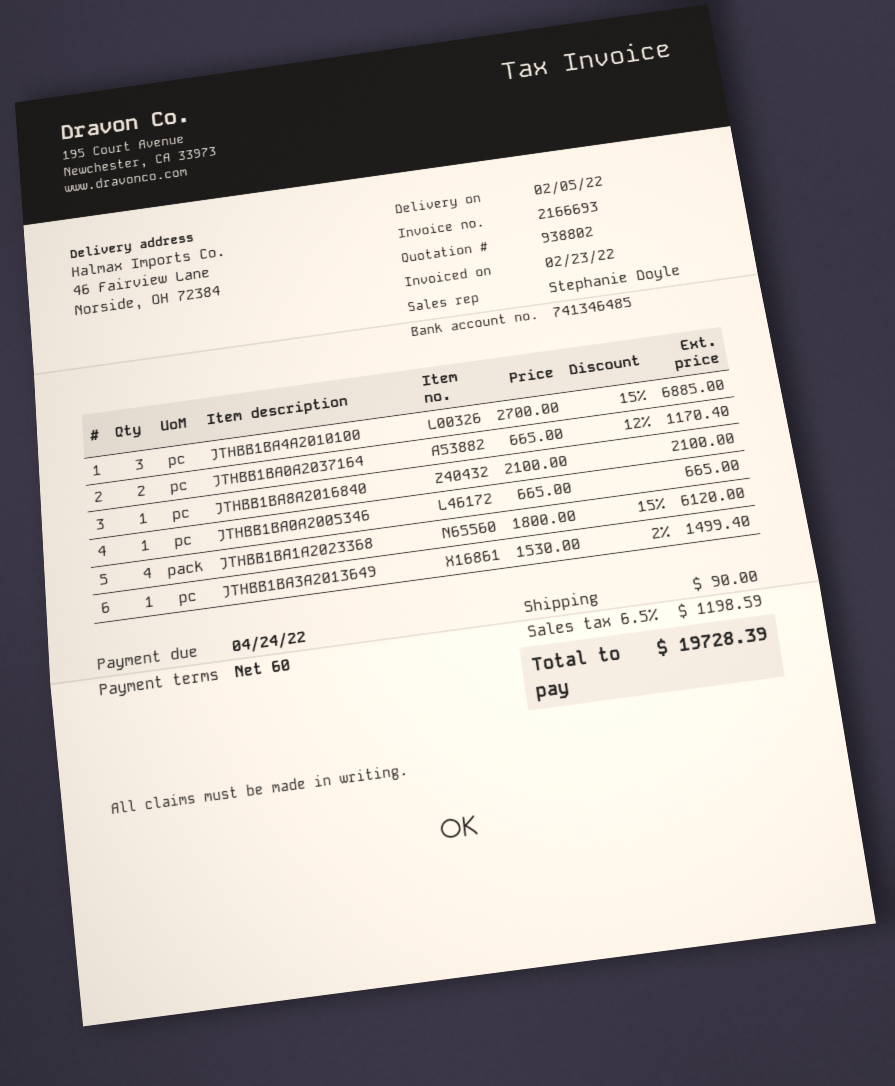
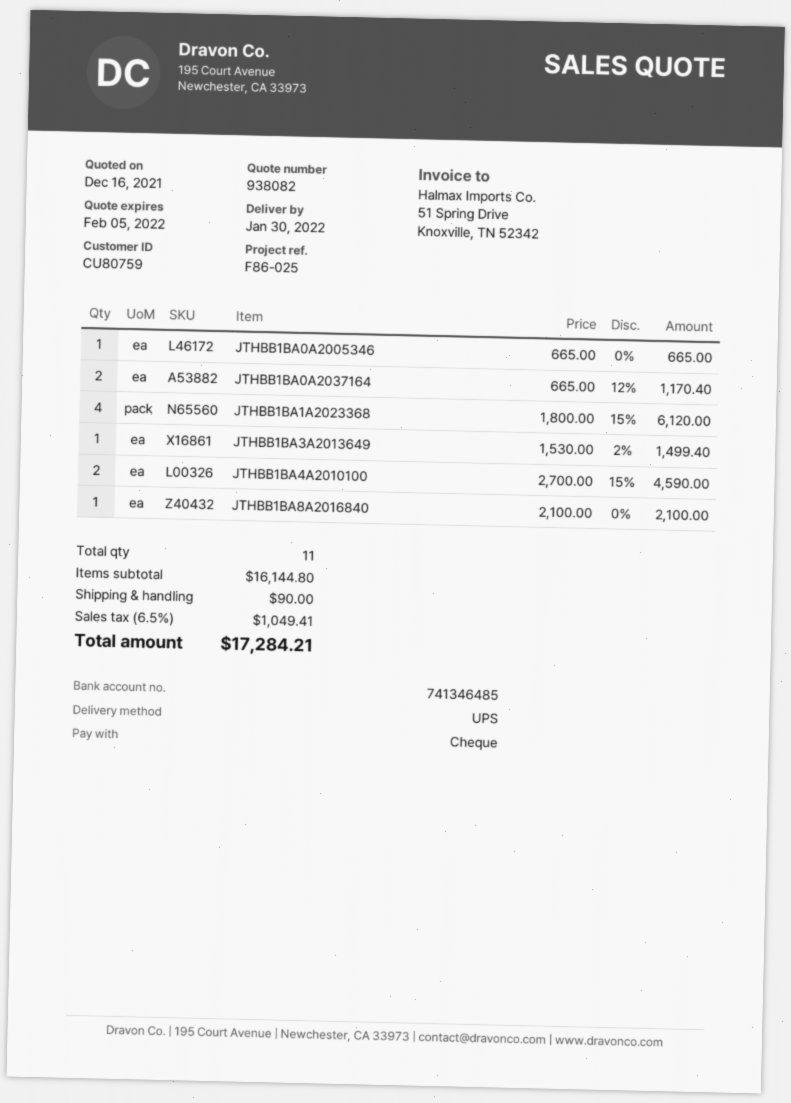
quote number: 938802 -> 938082
delivery date: 2022-02-05 -> 2022-01-30
JTHBB1BA4A2010100: 3 x 2700.00 - 15% = 6885.00 -> 2 x 2700.00 - 15% = 4590.00
tax: 6.5% = 1198.59 -> 6.5% = 1049.41
total: 19728.39 -> 17284.21

